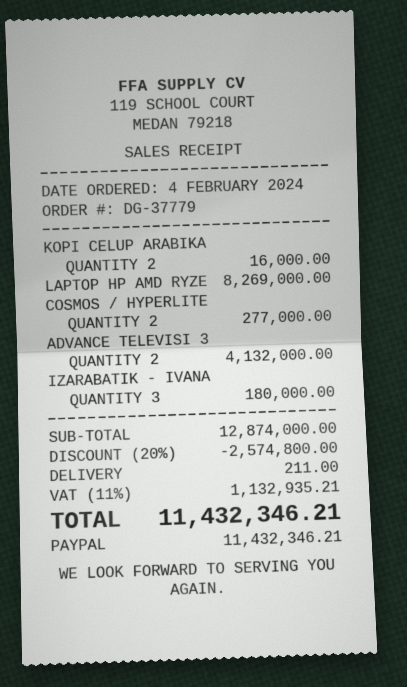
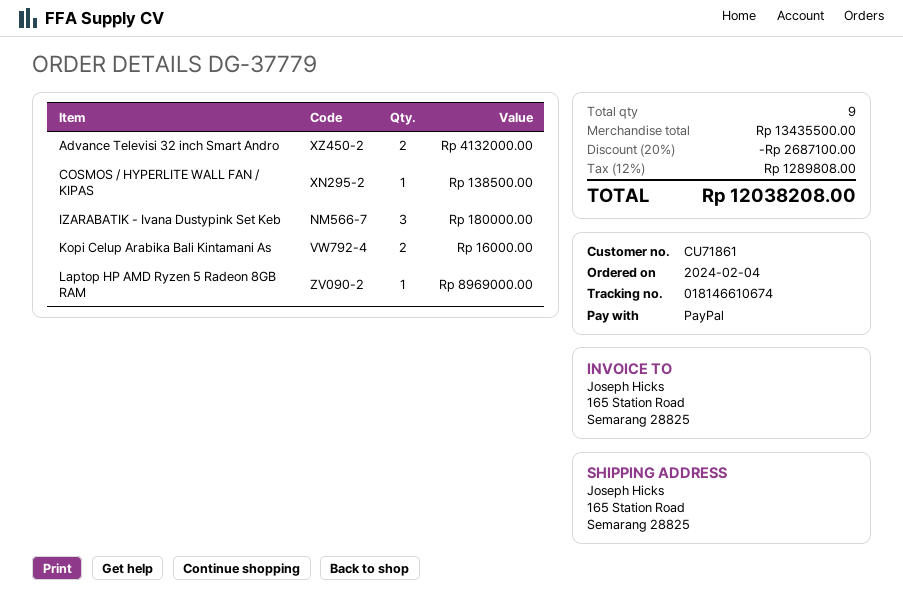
LAPTOP HP AMD RYZE: 1 for 8269000.00 -> 1 for 8969000.00
COSMOS / HYPERLITE: 2 for 277000.00 -> 1 for 138500.00
subtotal: 12874000.00 -> 13435500.00
discount: 20% = 2574800.00 -> 20% = 2687100.00
shipping: 211.00 -> none
tax: 11% = 1132935.21 -> 12% = 1289808.00
total: 11432346.21 -> 12038208.00

